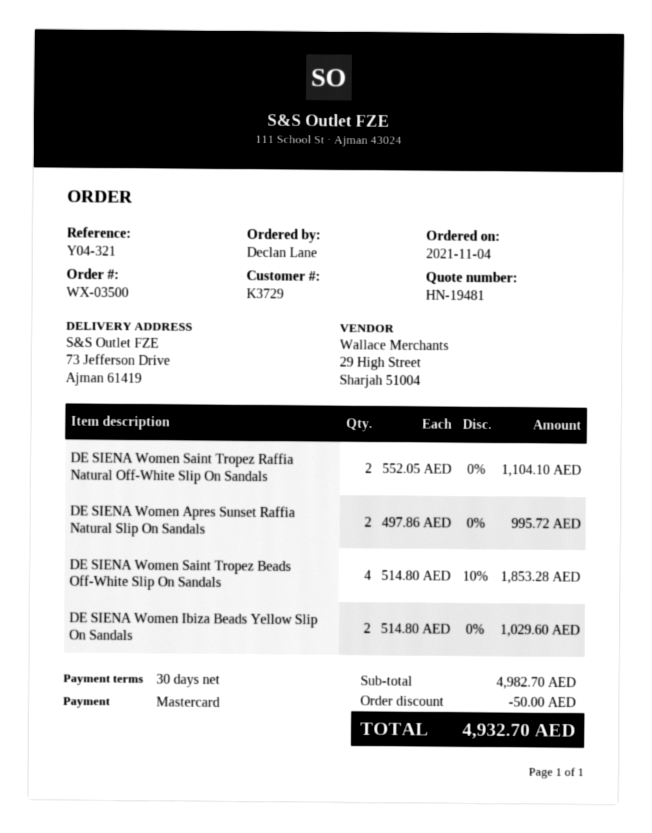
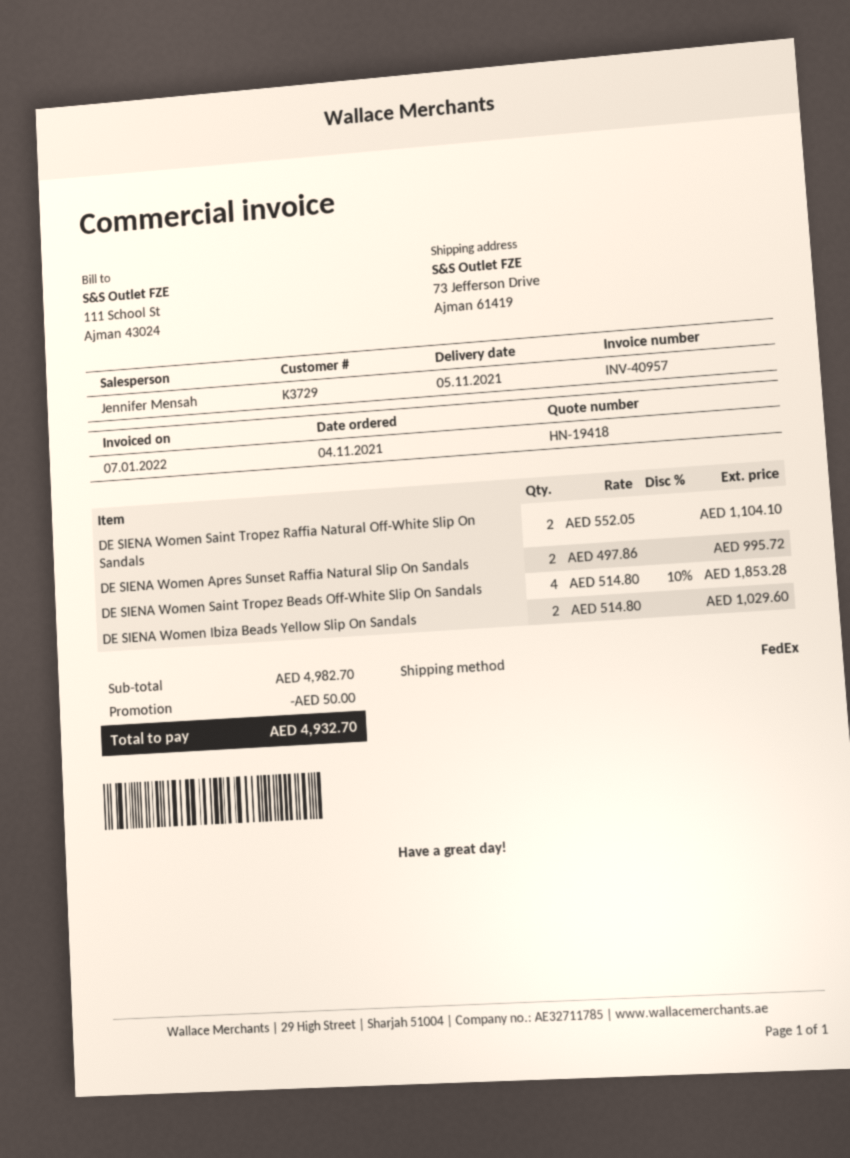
quote number: HN-19481 -> HN-19418

